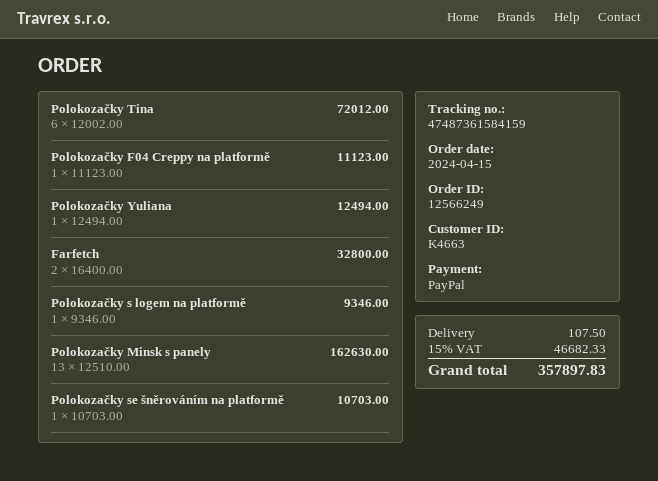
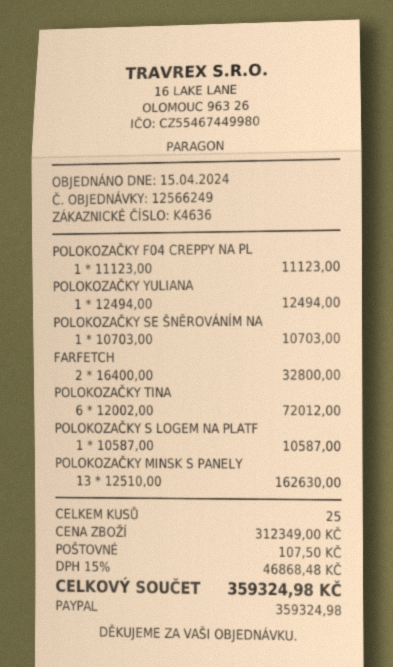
customer number: K4663 -> K4636
Polokozačky s logem na platformě: 1 x 9346.00 = 9346.00 -> 1 x 10587.00 = 10587.00
tax: 15% = 46682.33 -> 15% = 46868.48
total: 357897.83 -> 359324.98

